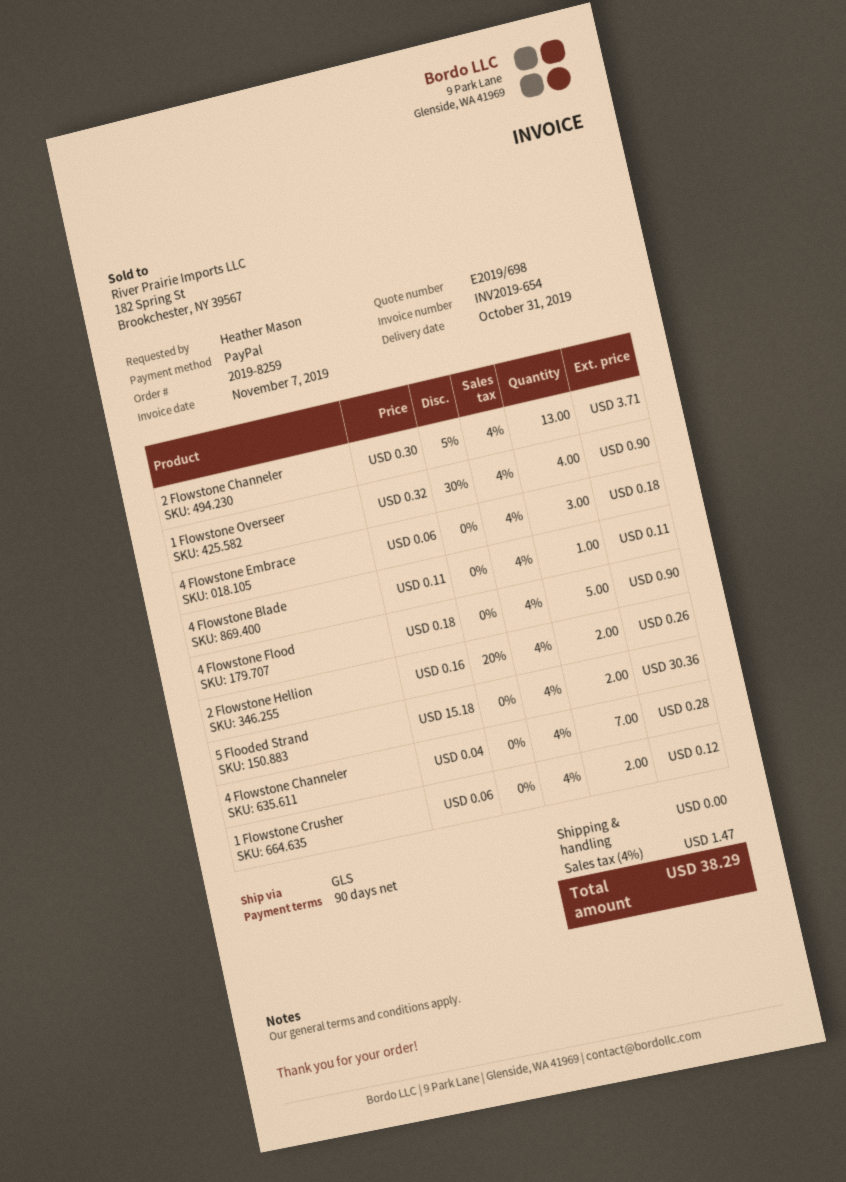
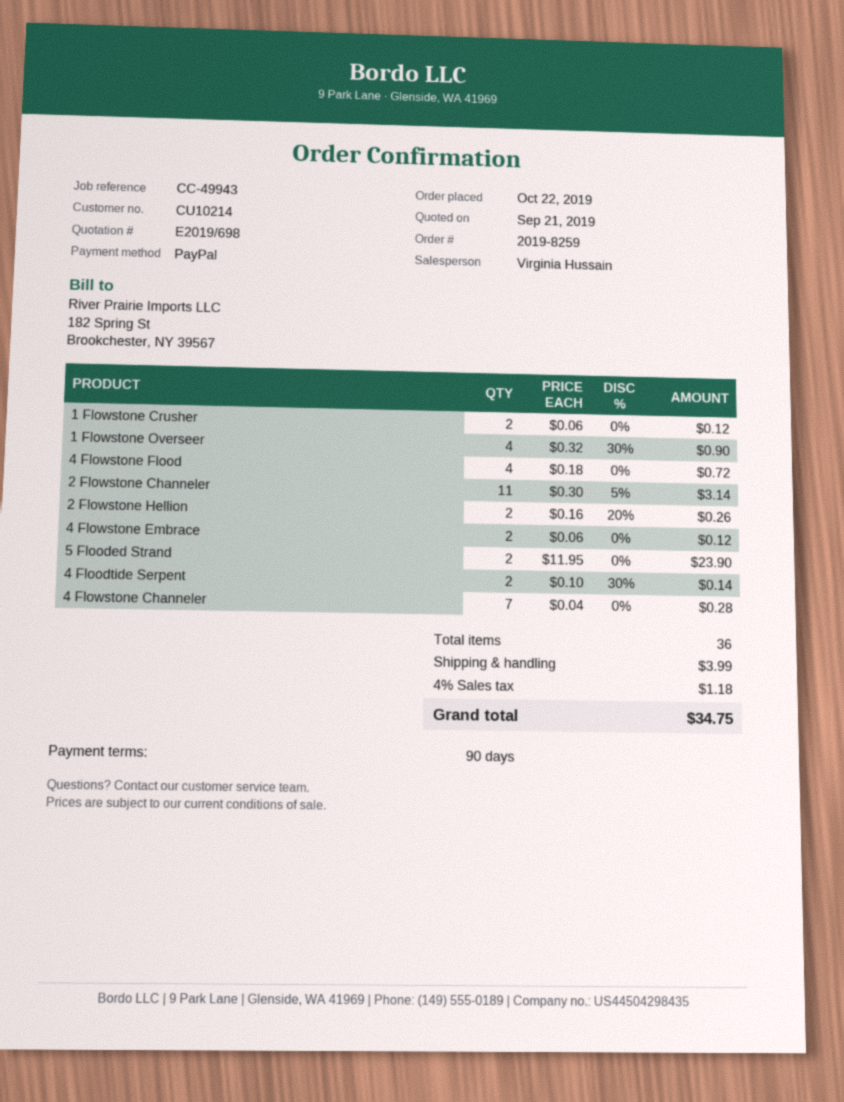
2 Flowstone Channeler: 13 x 0.30 - 5% = 3.71 -> 11 x 0.30 - 5% = 3.14
4 Flowstone Embrace: 3 x 0.06 = 0.18 -> 2 x 0.06 = 0.12
4 Flowstone Blade: 1 x 0.11 = 0.11 -> none
4 Flowstone Flood: 5 x 0.18 = 0.90 -> 4 x 0.18 = 0.72
5 Flooded Strand: 2 x 15.18 = 30.36 -> 2 x 11.95 = 23.90
4 Floodtide Serpent: none -> 2 x 0.10 - 30% = 0.14
shipping: 0.00 -> 3.99
tax: 4% = 1.47 -> 4% = 1.18
total: 38.29 -> 34.75

